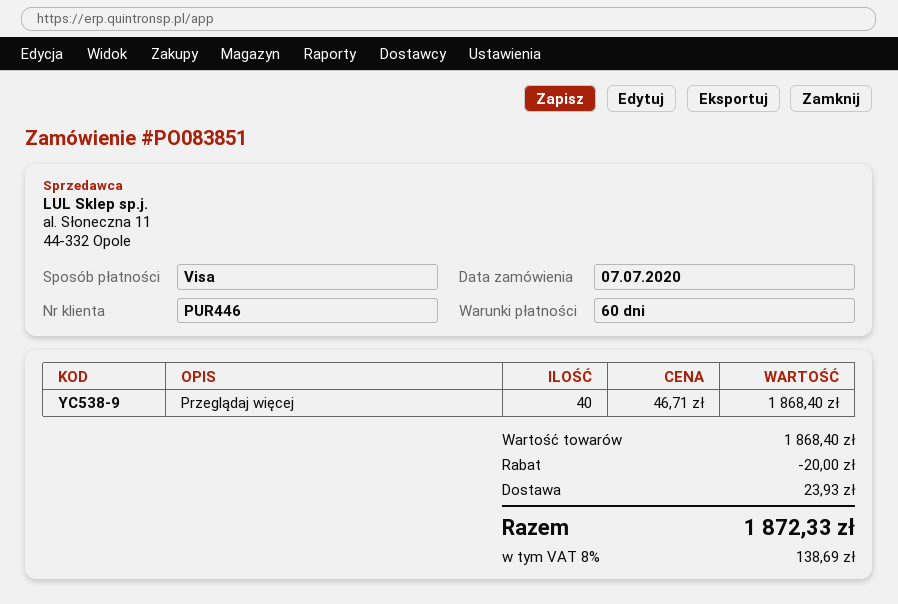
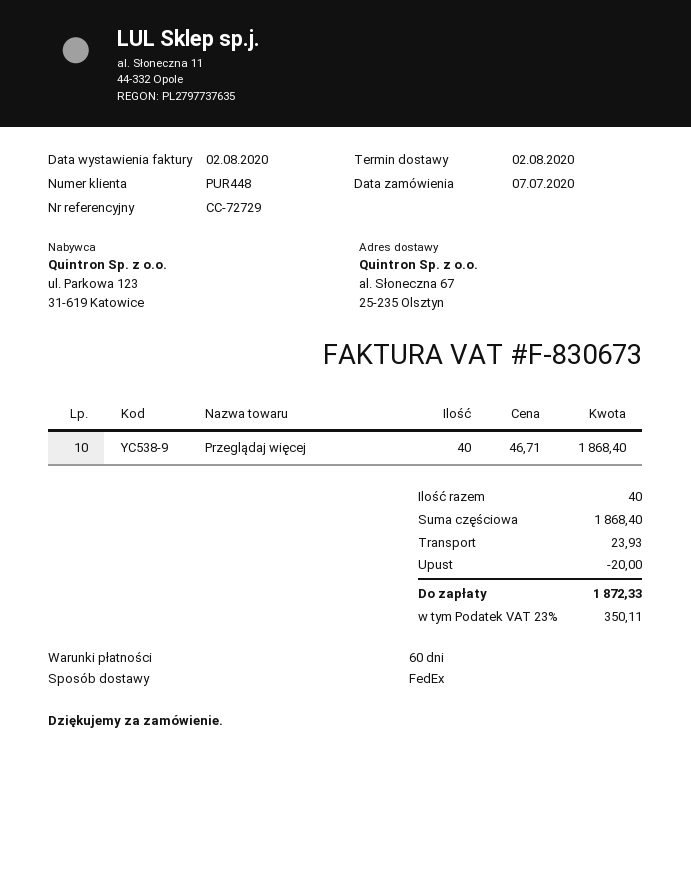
customer number: PUR446 -> PUR448
tax: 8% = 138.69 -> 23% = 350.11

